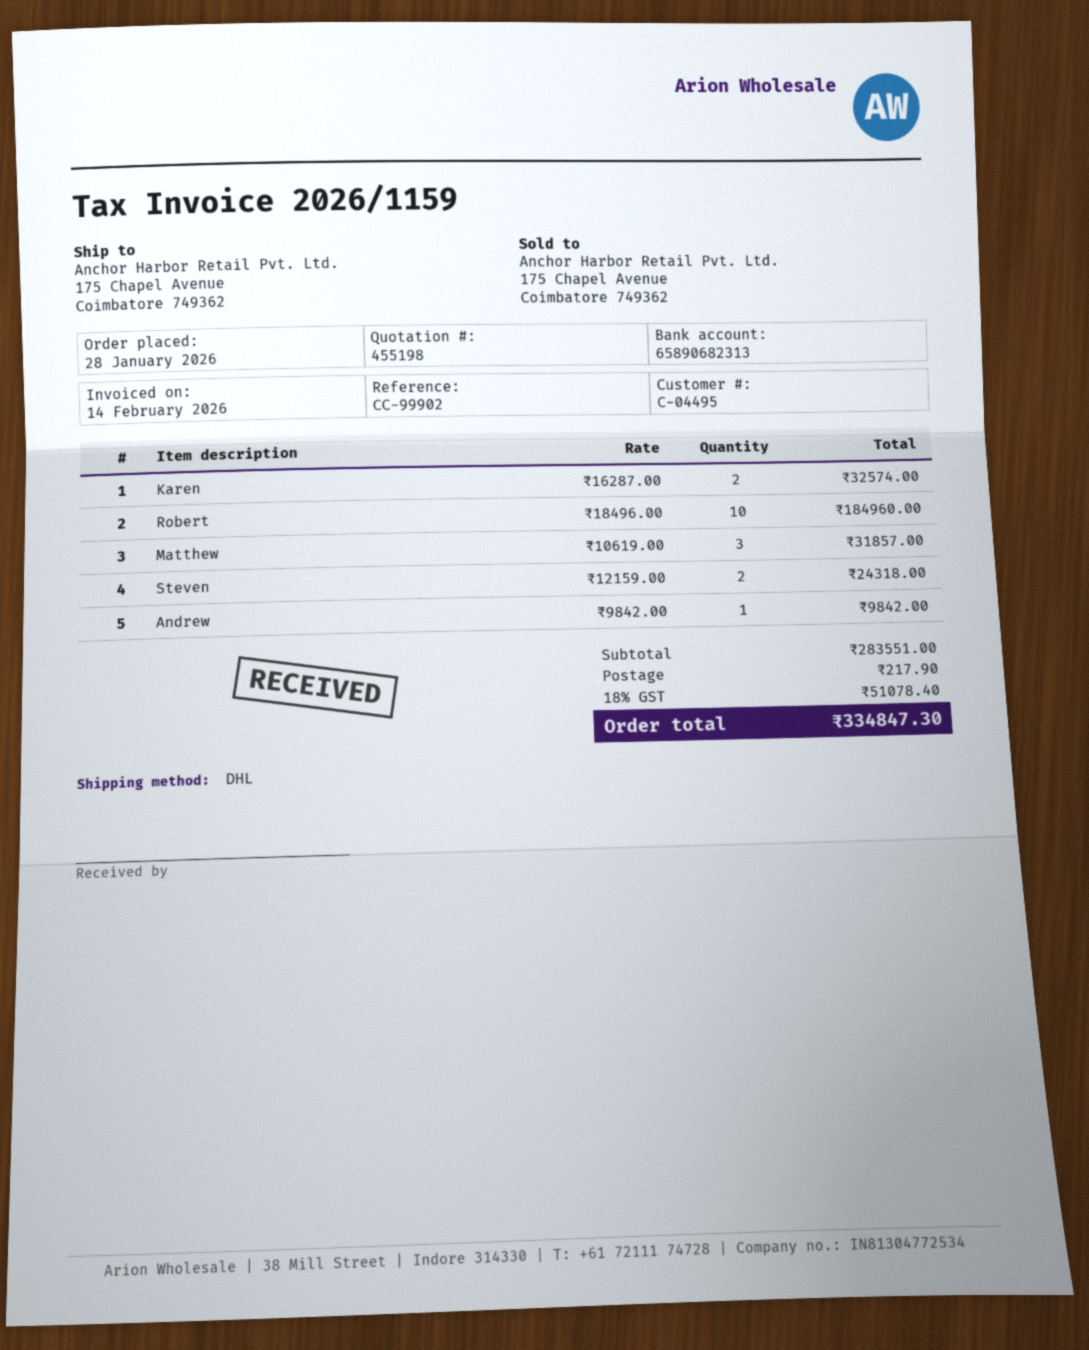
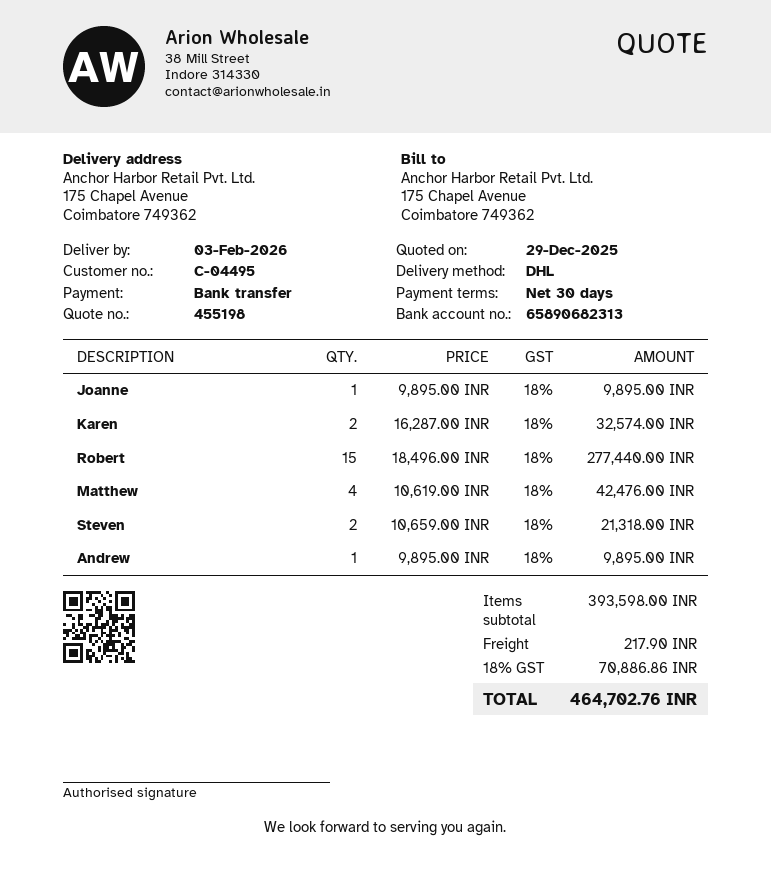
Robert: 10 x 18496.00 = 184960.00 -> 15 x 18496.00 = 277440.00
Matthew: 3 x 10619.00 = 31857.00 -> 4 x 10619.00 = 42476.00
Steven: 2 x 12159.00 = 24318.00 -> 2 x 10659.00 = 21318.00
Andrew: 1 x 9842.00 = 9842.00 -> 1 x 9895.00 = 9895.00
Joanne: none -> 1 x 9895.00 = 9895.00
subtotal: 283551.00 -> 393598.00
tax: 18% = 51078.40 -> 18% = 70886.86
total: 334847.30 -> 464702.76

